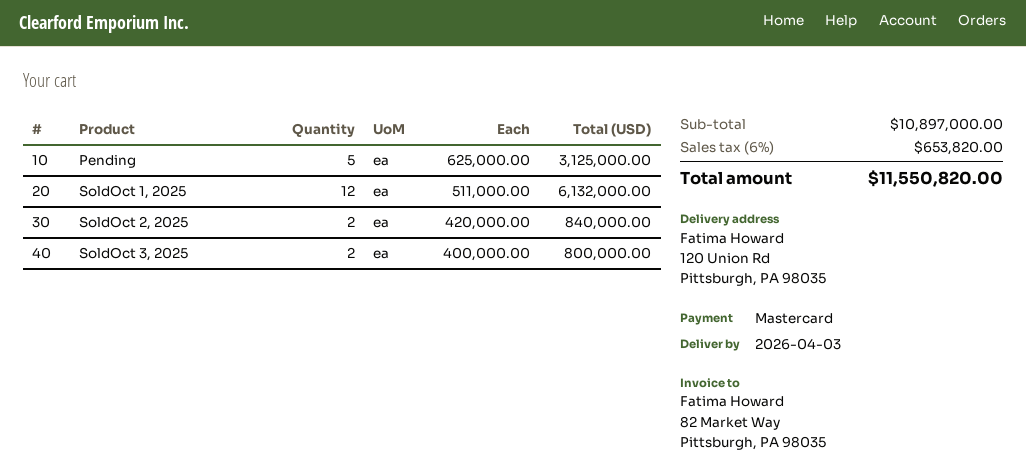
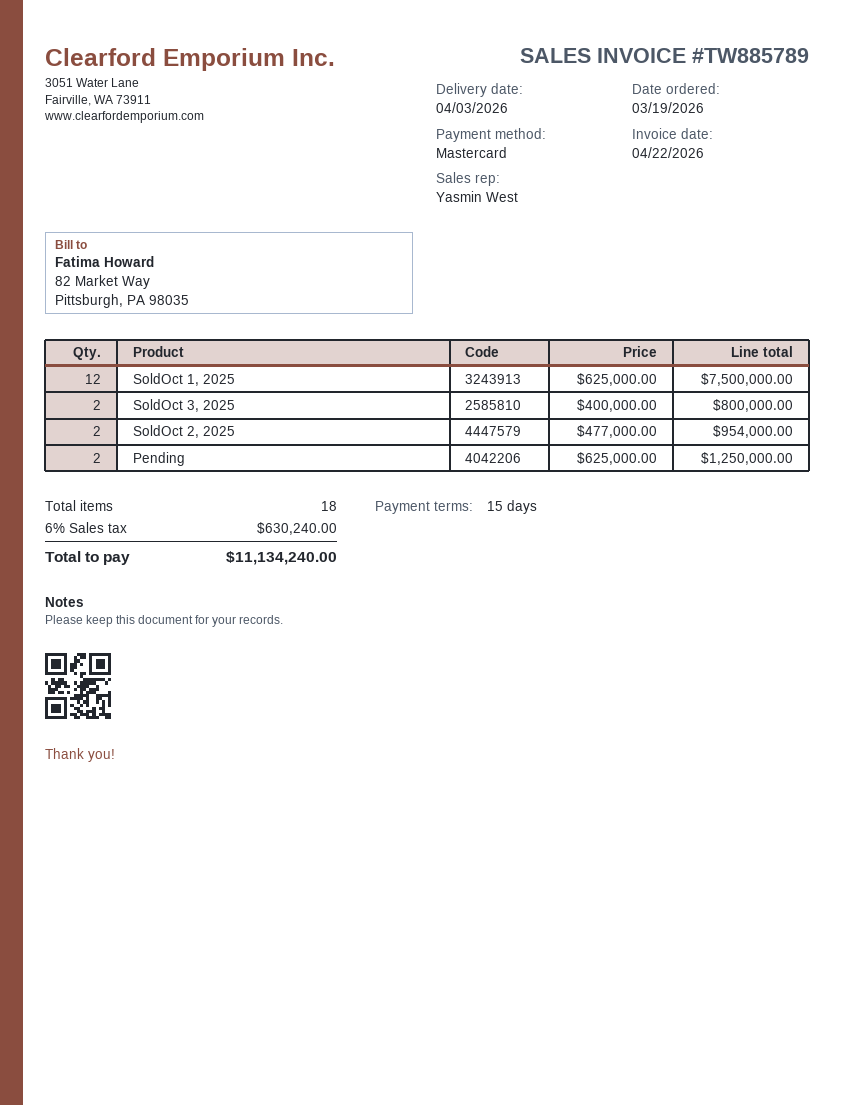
Pending: 5 x 625000.00 = 3125000.00 -> 2 x 625000.00 = 1250000.00
SoldOct 1, 2025: 12 x 511000.00 = 6132000.00 -> 12 x 625000.00 = 7500000.00
SoldOct 2, 2025: 2 x 420000.00 = 840000.00 -> 2 x 477000.00 = 954000.00
tax: 6% = 653820.00 -> 6% = 630240.00
total: 11550820.00 -> 11134240.00

